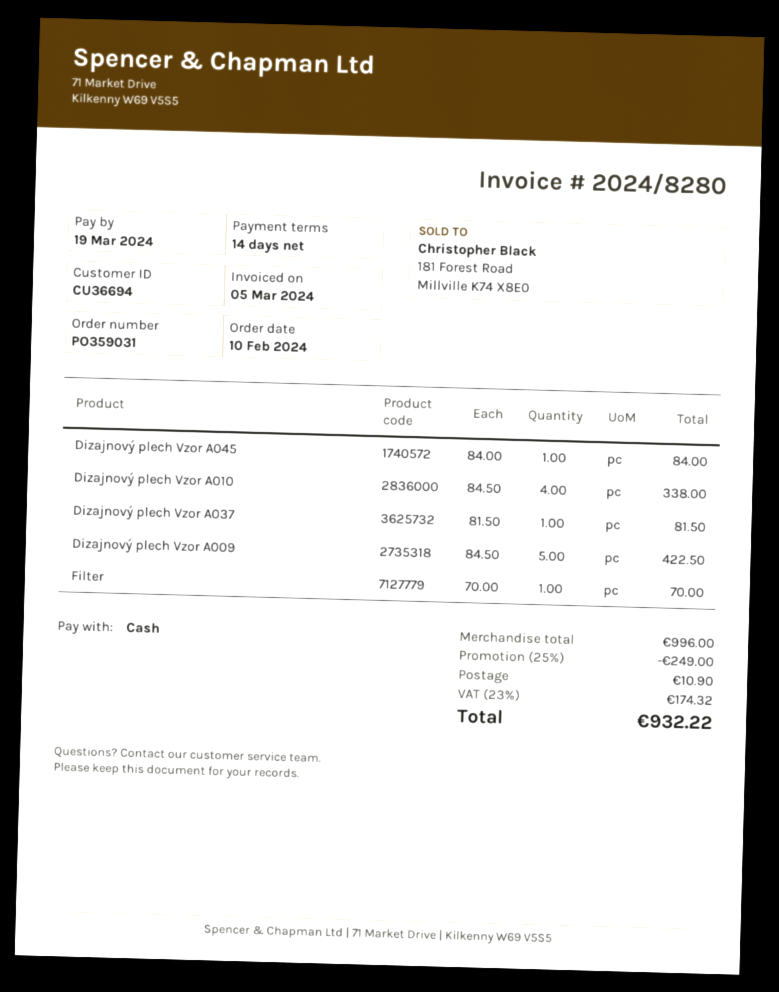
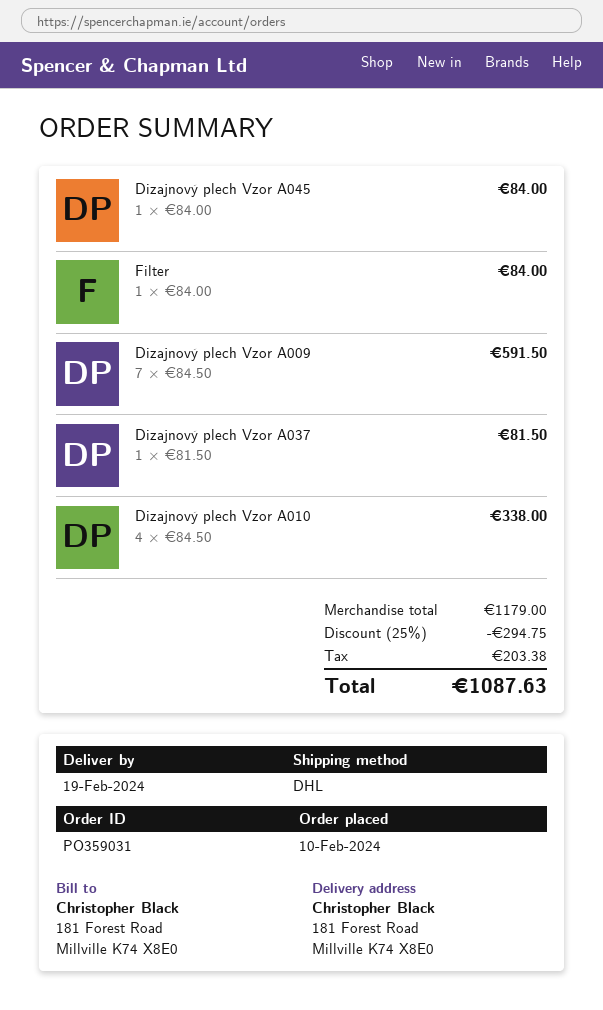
Dizajnový plech Vzor A009: 5 x 84.50 = 422.50 -> 7 x 84.50 = 591.50
Filter: 1 x 70.00 = 70.00 -> 1 x 84.00 = 84.00
subtotal: 996.00 -> 1179.00
discount: 25% = 249.00 -> 25% = 294.75
shipping: 10.90 -> none
tax: 174.32 -> 203.38
total: 932.22 -> 1087.63

